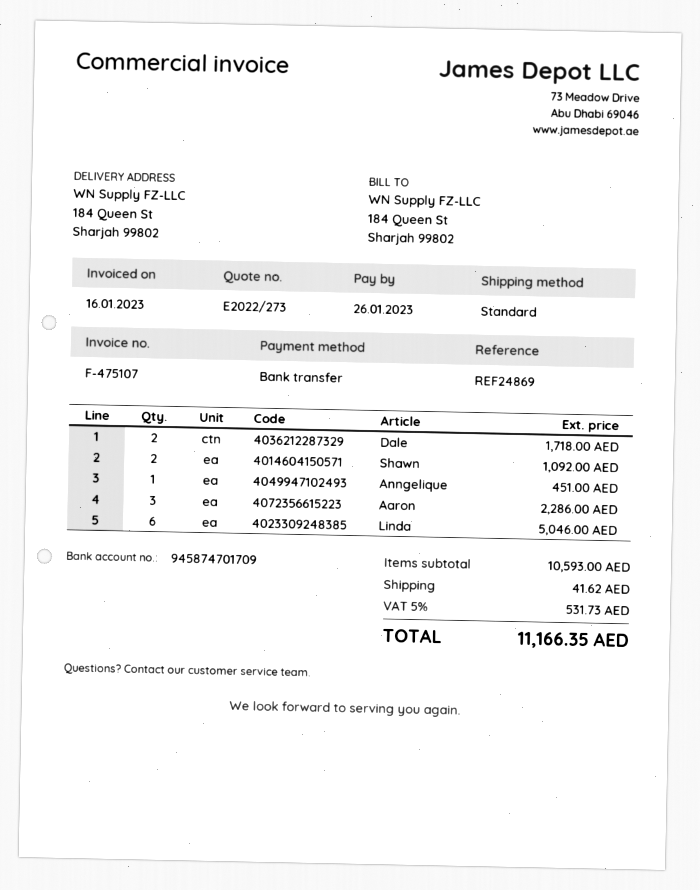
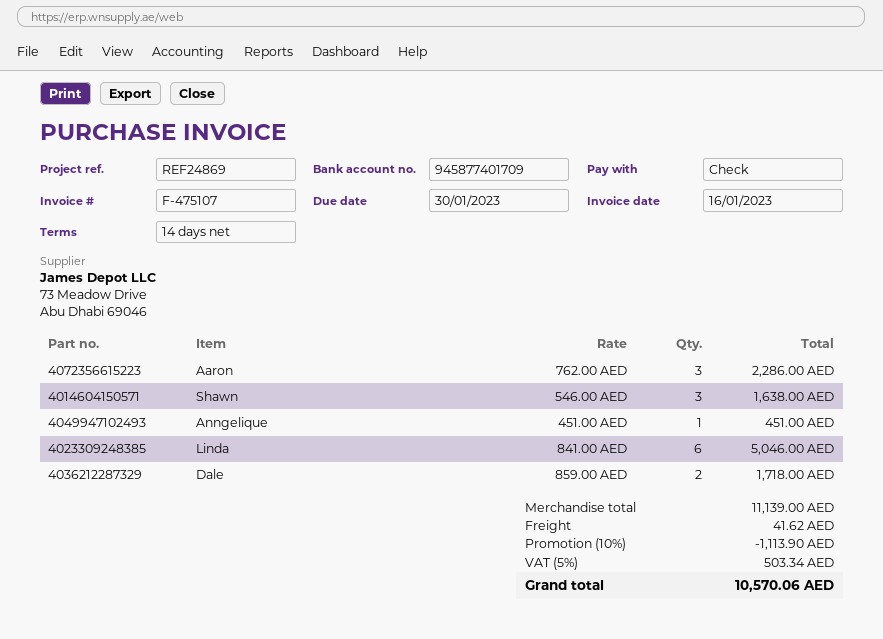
due date: 2023-01-26 -> 2023-01-30
payment method: bank transfer -> cheque
bank account: 945874701709 -> 945877401709
Shawn: 2 for 1092.00 -> 3 for 1638.00
subtotal: 10593.00 -> 11139.00
discount: none -> 10% = 1113.90
tax: 5% = 531.73 -> 5% = 503.34
total: 11166.35 -> 10570.06

